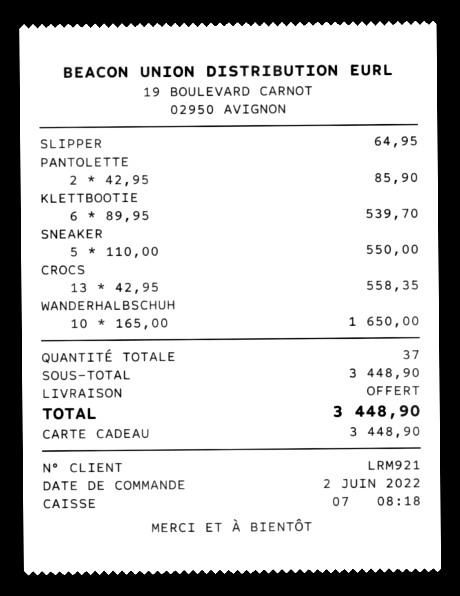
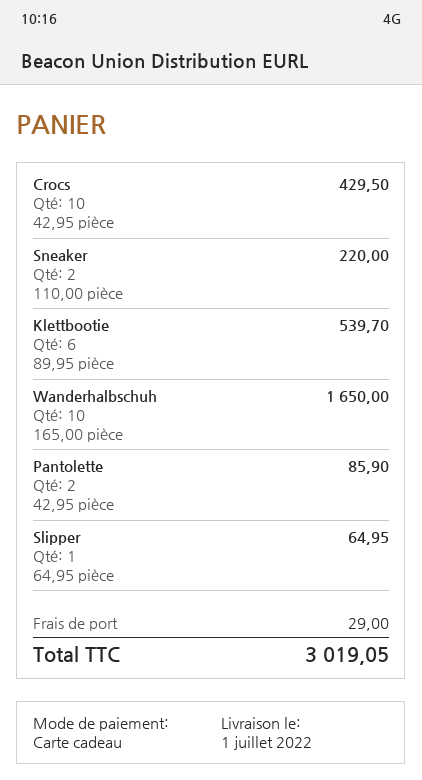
SNEAKER: 5 x 110.00 = 550.00 -> 2 x 110.00 = 220.00
CROCS: 13 x 42.95 = 558.35 -> 10 x 42.95 = 429.50
shipping: 0.00 -> 29.00
total: 3448.90 -> 3019.05

